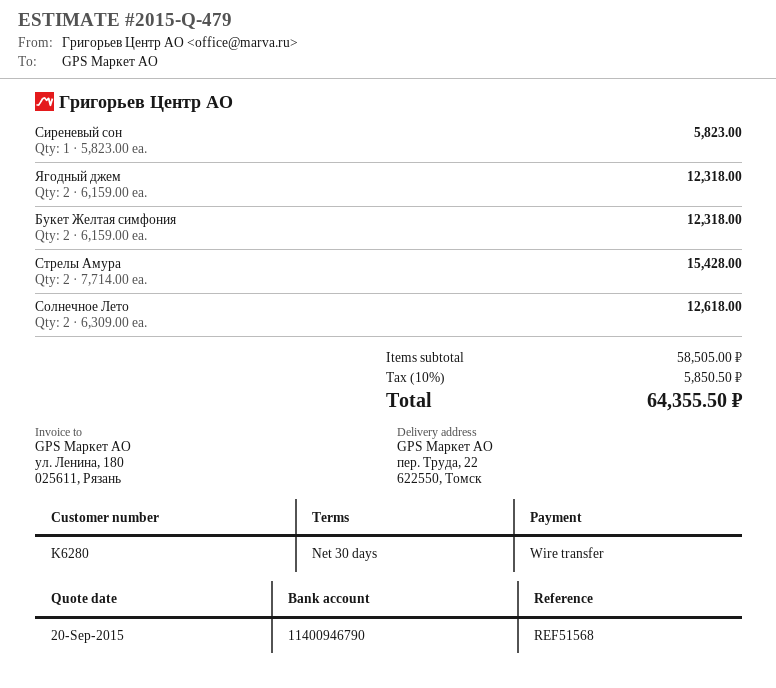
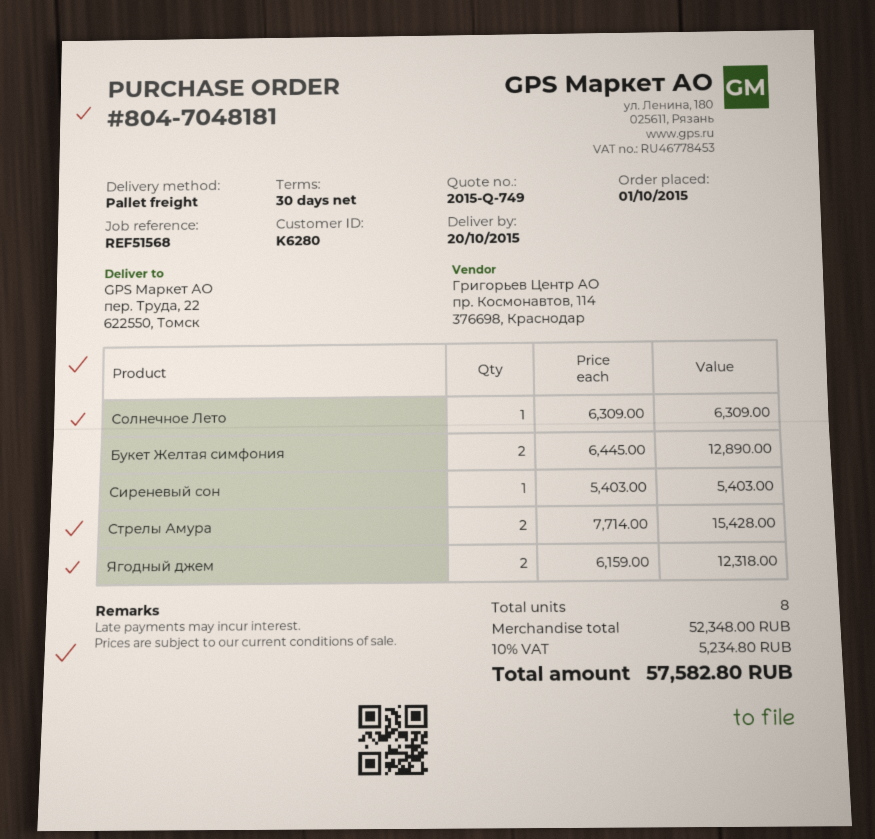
quote number: 2015-Q-479 -> 2015-Q-749
Сиреневый сон: 1 x 5823.00 = 5823.00 -> 1 x 5403.00 = 5403.00
Букет Желтая симфония: 2 x 6159.00 = 12318.00 -> 2 x 6445.00 = 12890.00
Солнечное Лето: 2 x 6309.00 = 12618.00 -> 1 x 6309.00 = 6309.00
subtotal: 58505.00 -> 52348.00
tax: 10% = 5850.50 -> 10% = 5234.80
total: 64355.50 -> 57582.80

